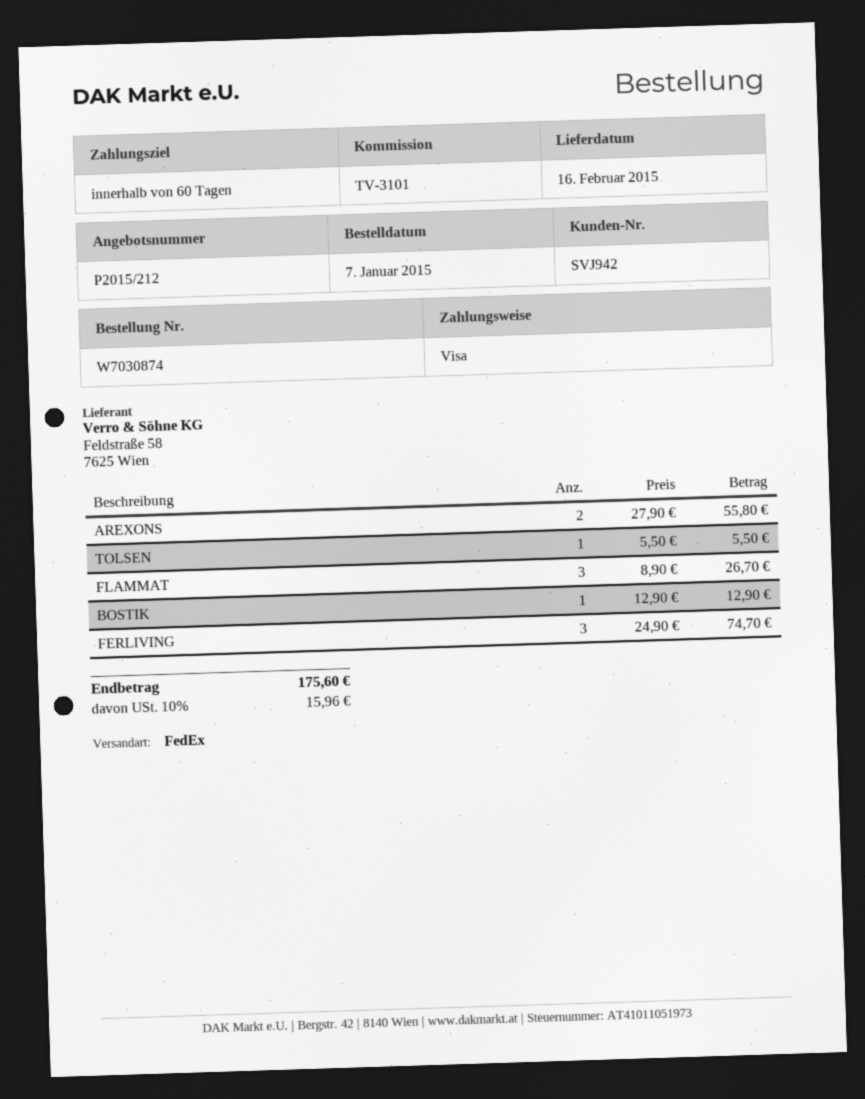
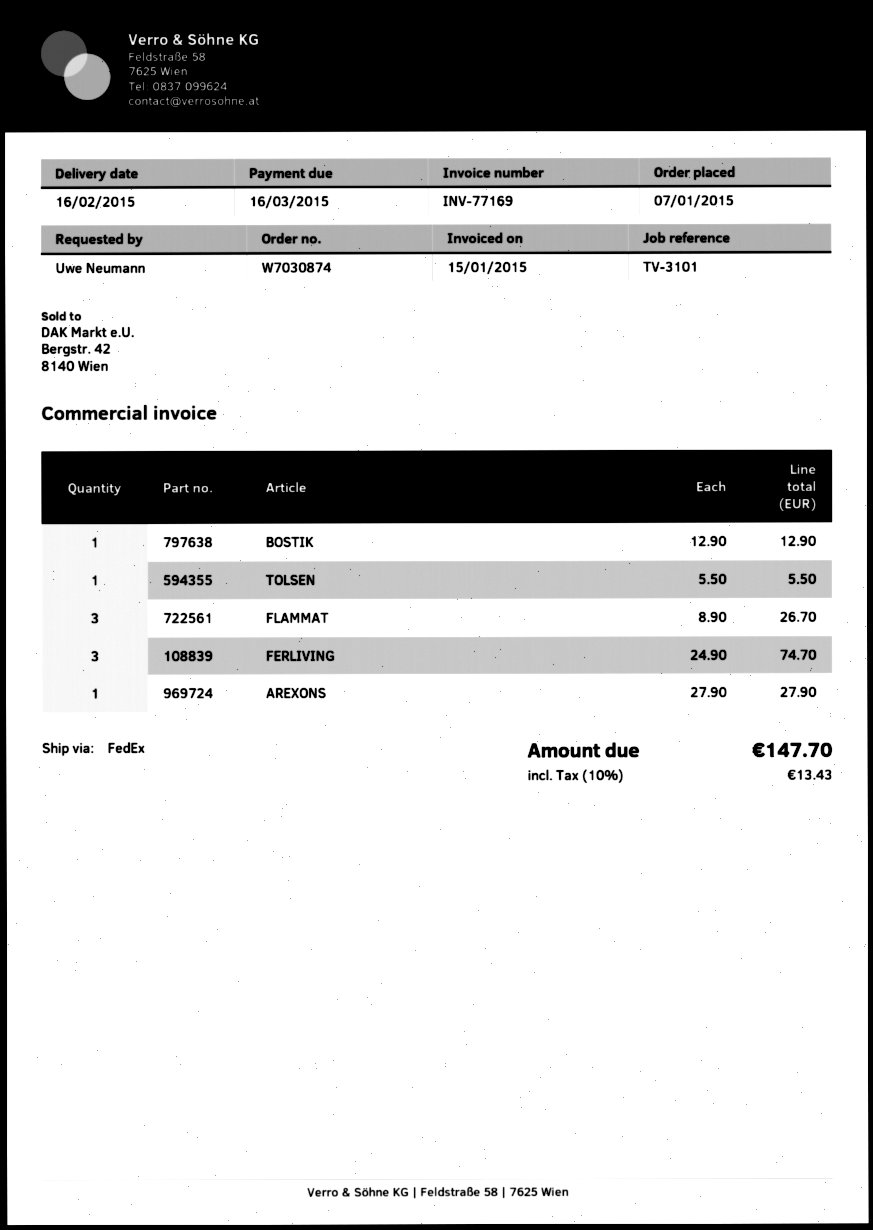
AREXONS: 2 x 27.90 = 55.80 -> 1 x 27.90 = 27.90
tax: 10% = 15.96 -> 10% = 13.43
total: 175.60 -> 147.70

